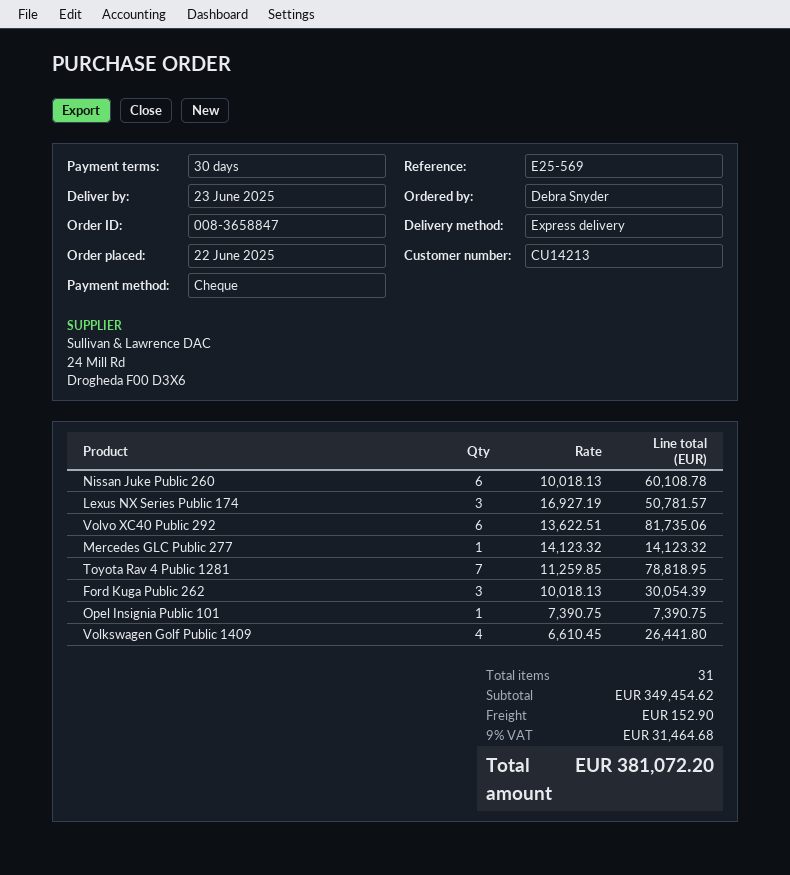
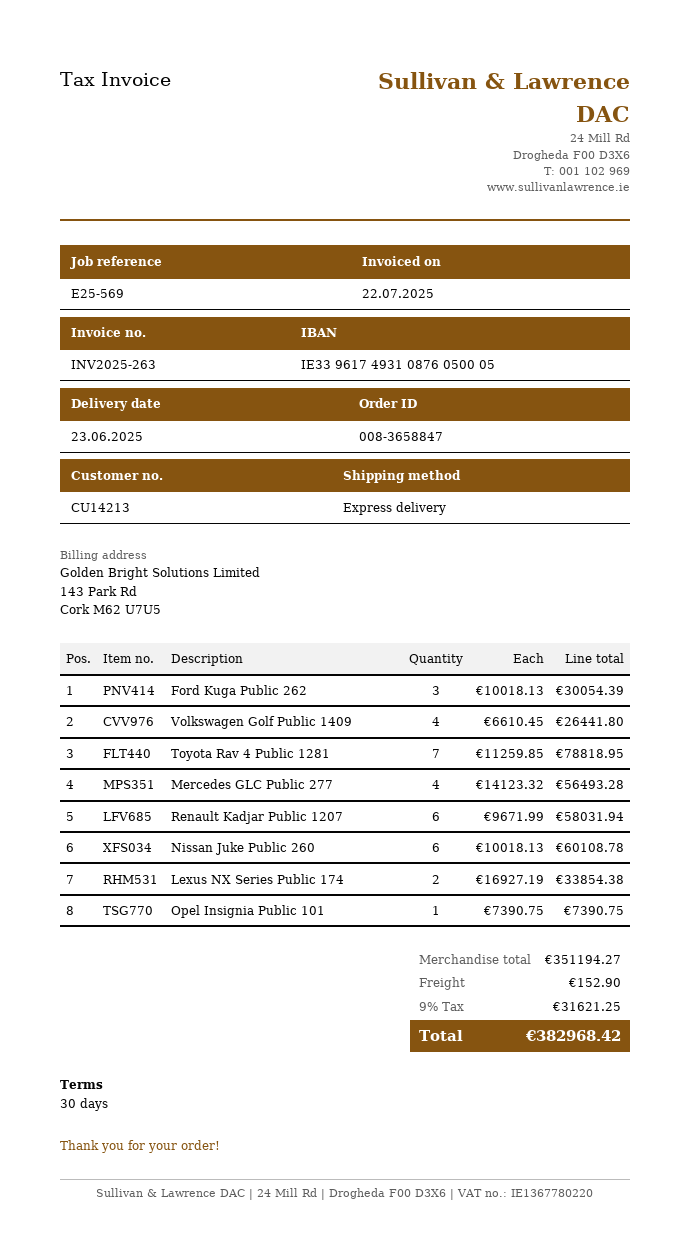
Lexus NX Series Public 174: 3 x 16927.19 = 50781.57 -> 2 x 16927.19 = 33854.38
Volvo XC40 Public 292: 6 x 13622.51 = 81735.06 -> none
Mercedes GLC Public 277: 1 x 14123.32 = 14123.32 -> 4 x 14123.32 = 56493.28
Renault Kadjar Public 1207: none -> 6 x 9671.99 = 58031.94
subtotal: 349454.62 -> 351194.27
tax: 9% = 31464.68 -> 9% = 31621.25
total: 381072.20 -> 382968.42

